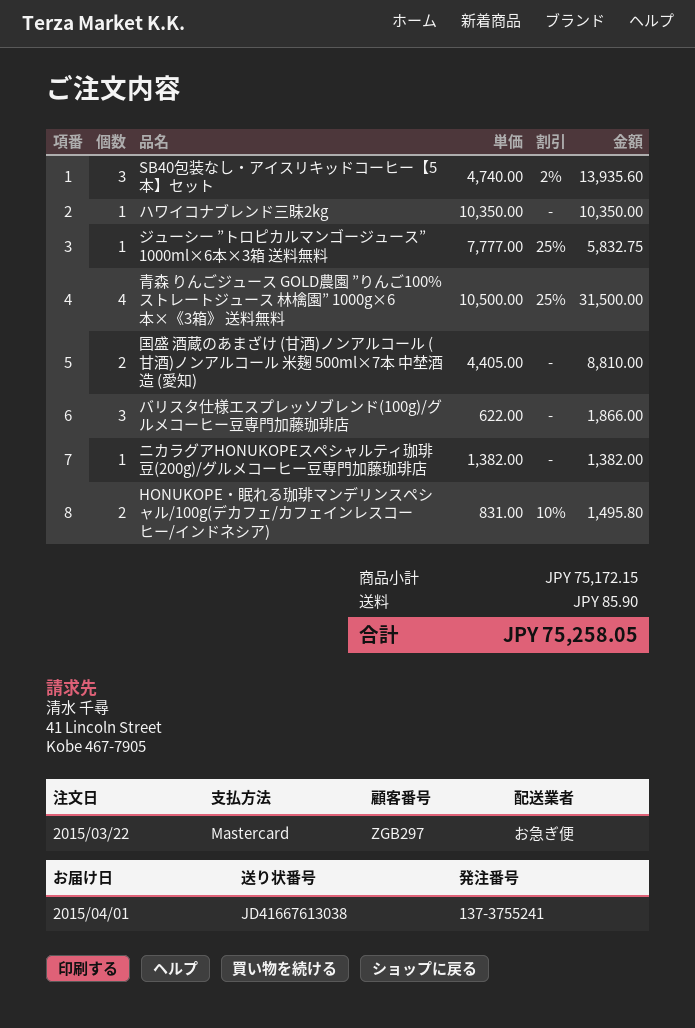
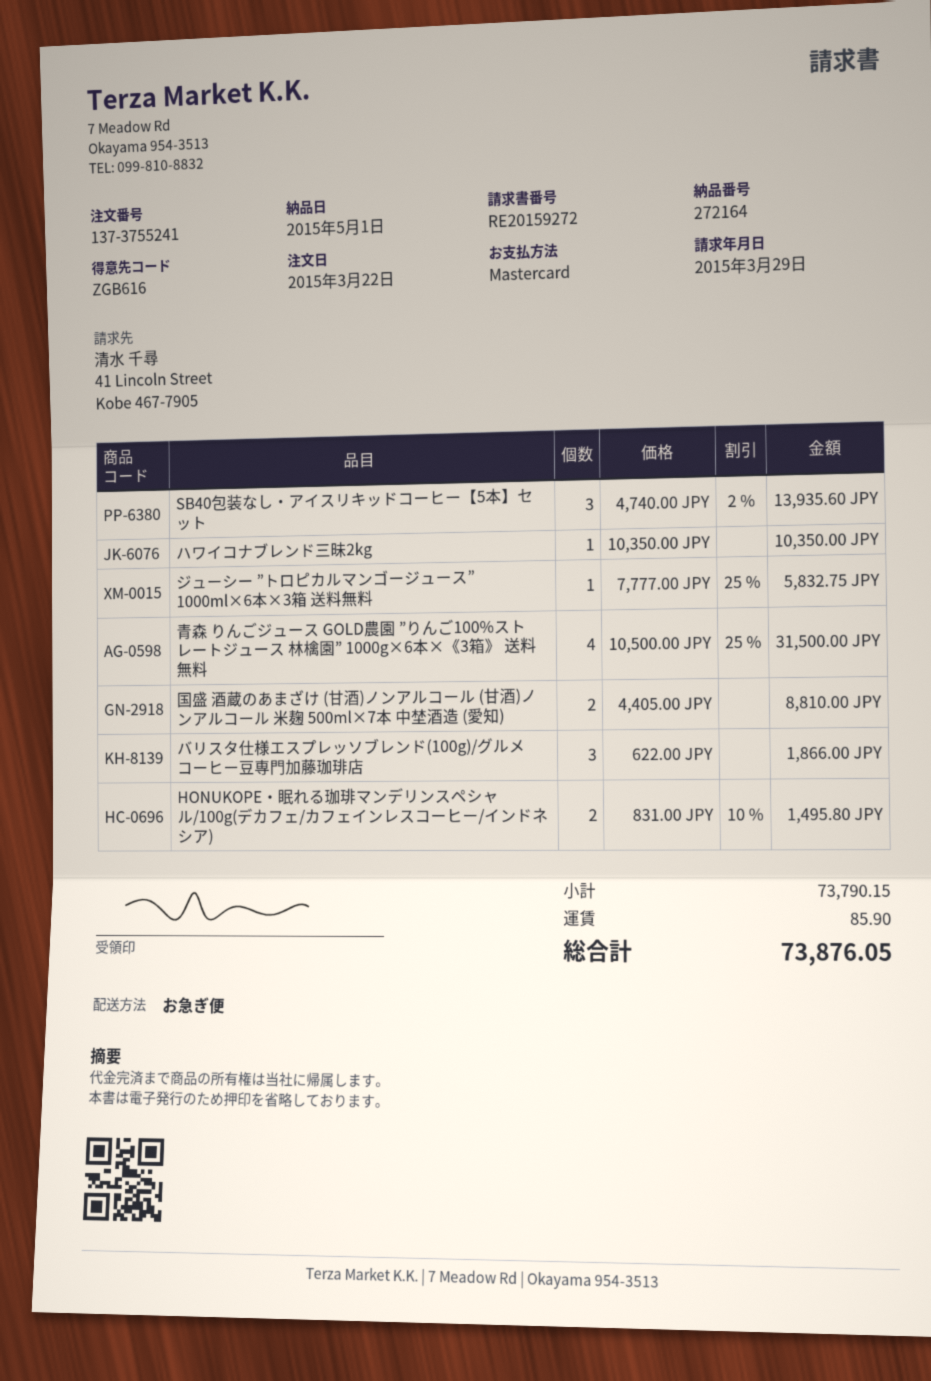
delivery date: 2015-04-01 -> 2015-05-01
customer number: ZGB297 -> ZGB616
ニカラグアHONUKOPEスペシャルティ珈琲豆(200g)/グルメコーヒー豆専門加藤珈琲店: 1 x 1382.00 = 1382.00 -> none
subtotal: 75172.15 -> 73790.15
total: 75258.05 -> 73876.05

